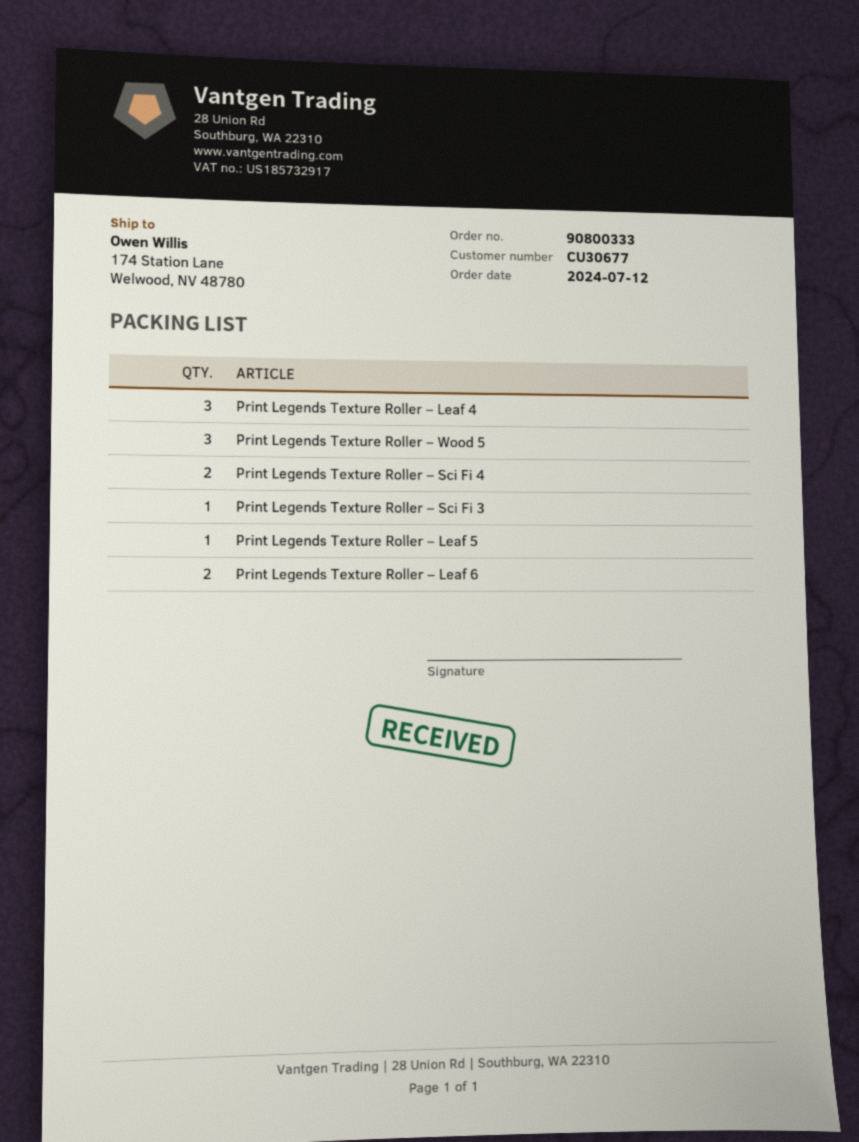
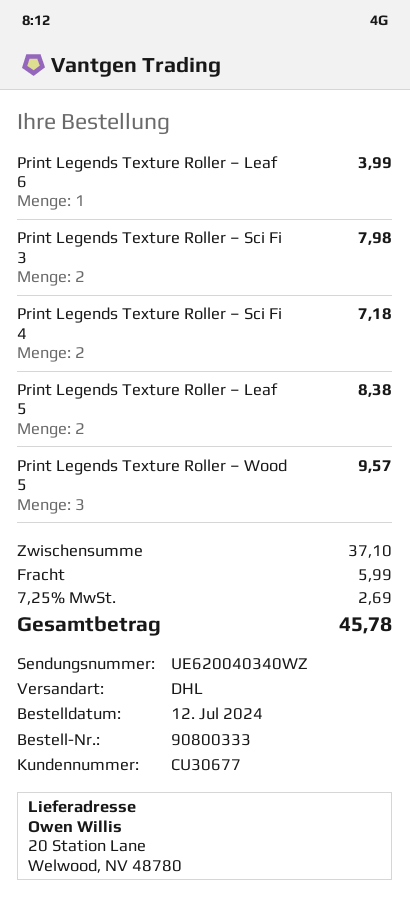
ship to: 174 Station Lane, Welwood, NV 48780 -> 20 Station Lane, Welwood, NV 48780
Print Legends Texture Roller – Leaf 4: 3 -> none
Print Legends Texture Roller – Sci Fi 3: 1 -> 2
Print Legends Texture Roller – Leaf 5: 1 -> 2
Print Legends Texture Roller – Leaf 6: 2 -> 1

